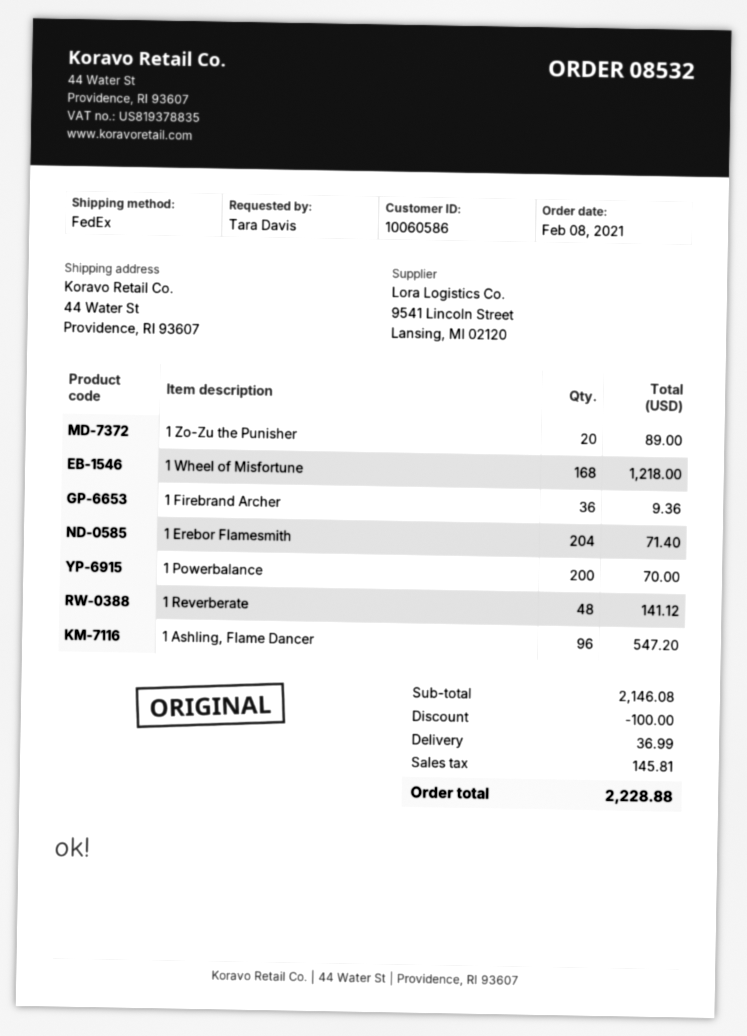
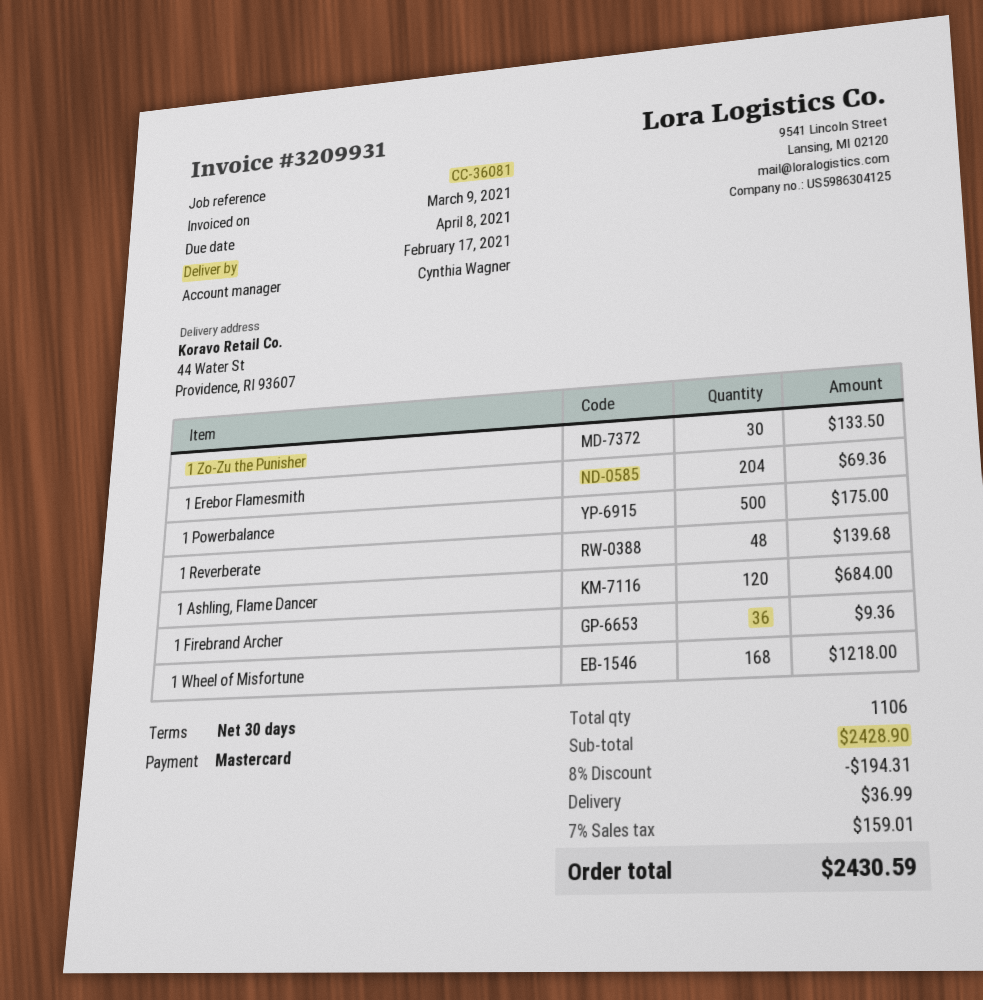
1 Zo-Zu the Punisher: 20 for 89.00 -> 30 for 133.50
1 Erebor Flamesmith: 204 for 71.40 -> 204 for 69.36
1 Powerbalance: 200 for 70.00 -> 500 for 175.00
1 Reverberate: 48 for 141.12 -> 48 for 139.68
1 Ashling, Flame Dancer: 96 for 547.20 -> 120 for 684.00
subtotal: 2146.08 -> 2428.90
discount: 100.00 -> 194.31
tax: 145.81 -> 159.01
total: 2228.88 -> 2430.59

